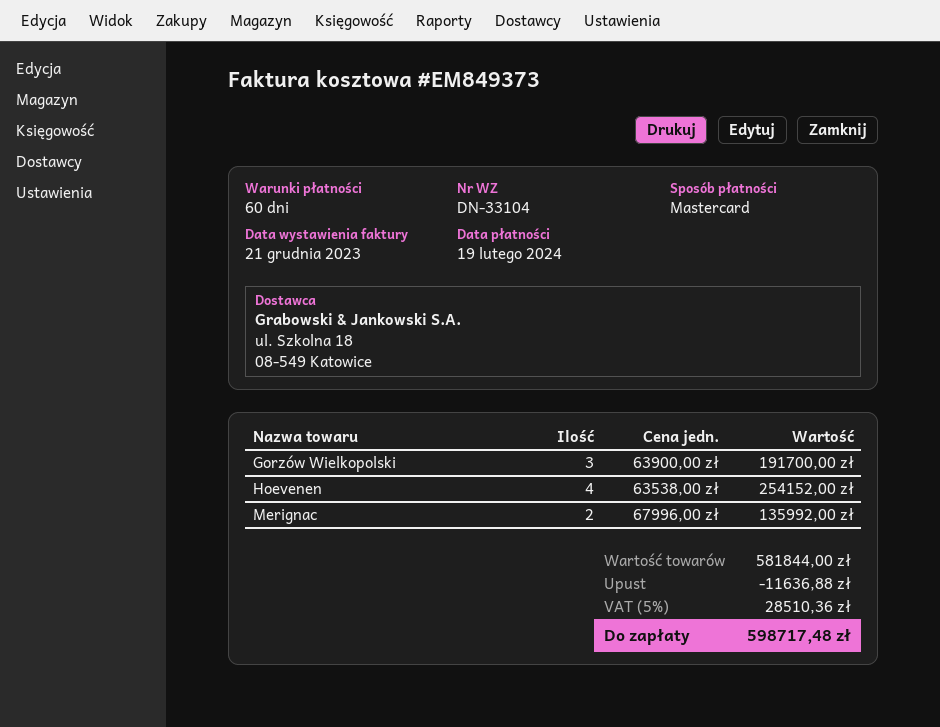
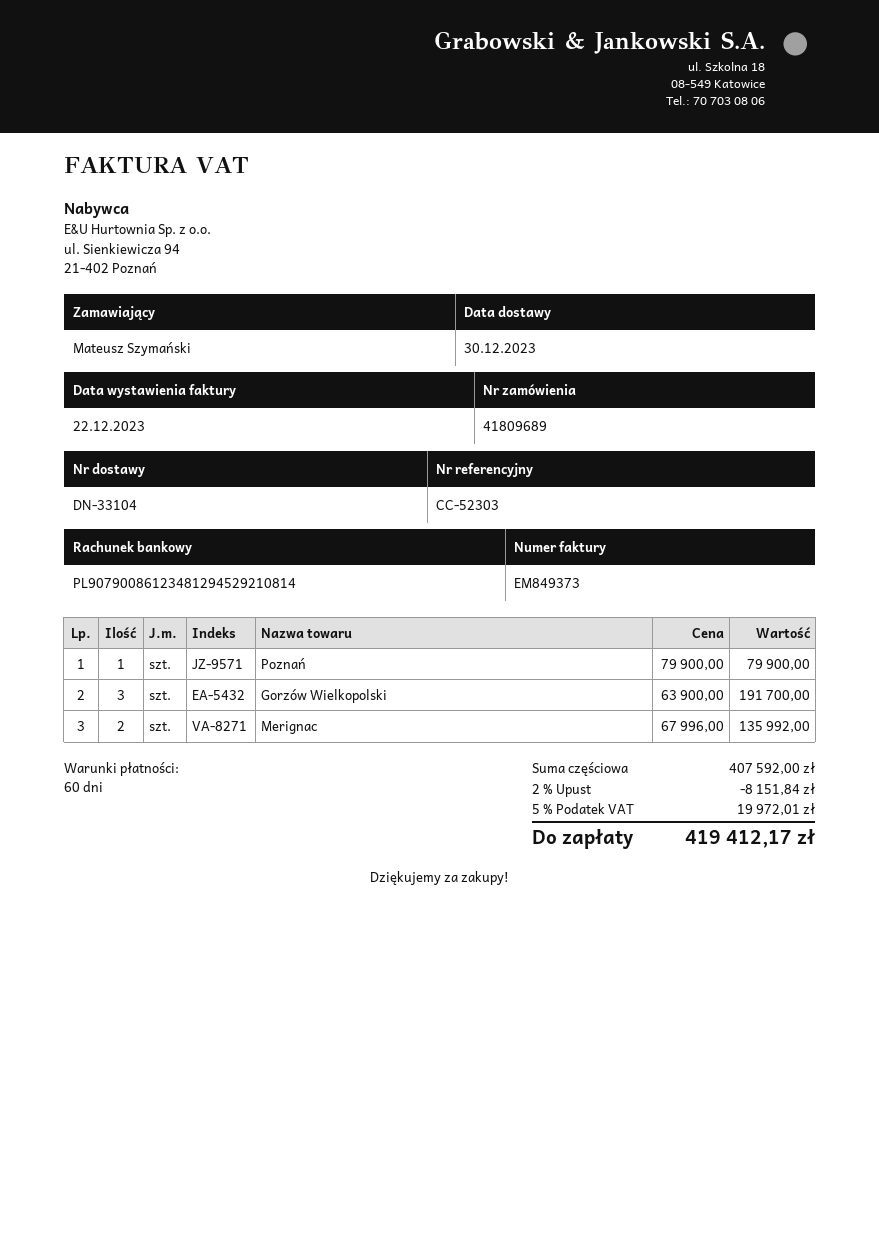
invoice date: 2023-12-21 -> 2023-12-22
Hoevenen: 4 x 63538.00 = 254152.00 -> none
Poznań: none -> 1 x 79900.00 = 79900.00
subtotal: 581844.00 -> 407592.00
discount: 11636.88 -> 8151.84
tax: 5% = 28510.36 -> 5% = 19972.01
total: 598717.48 -> 419412.17

